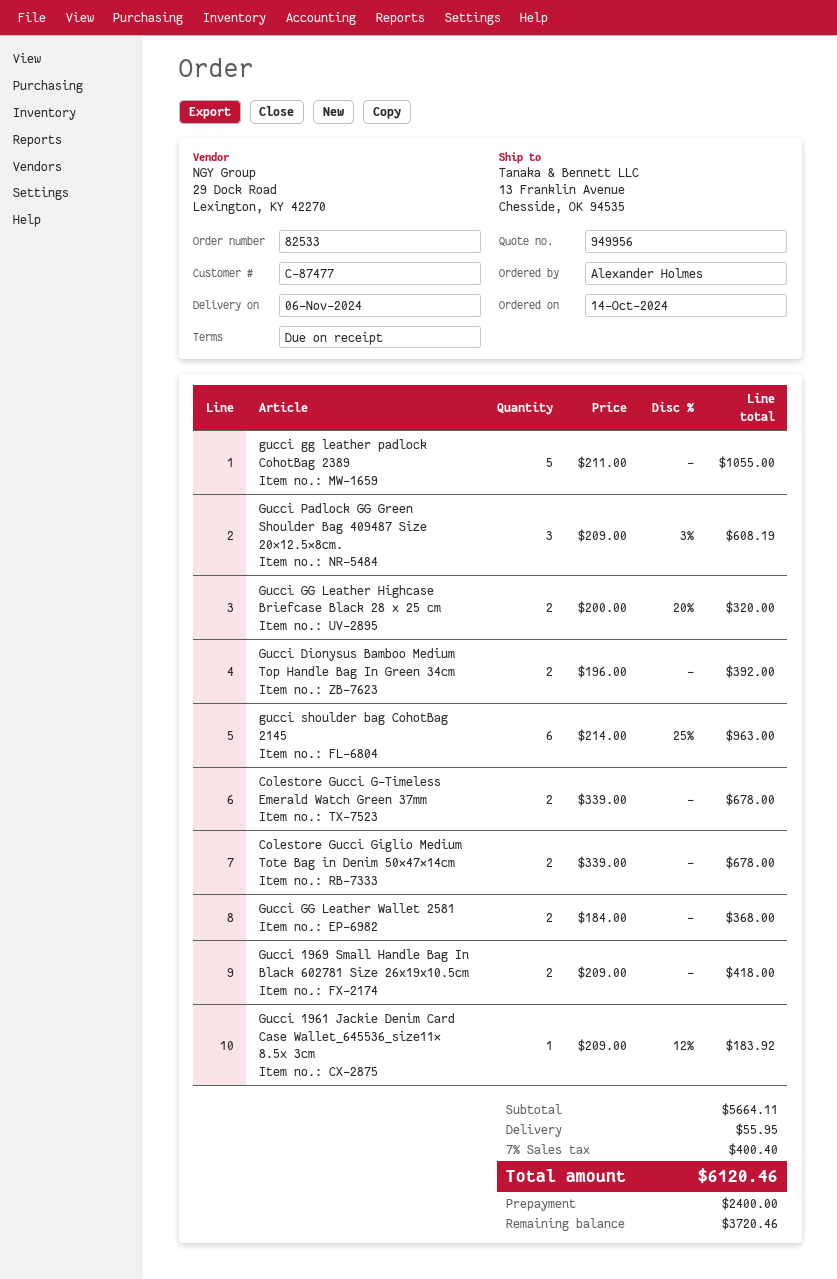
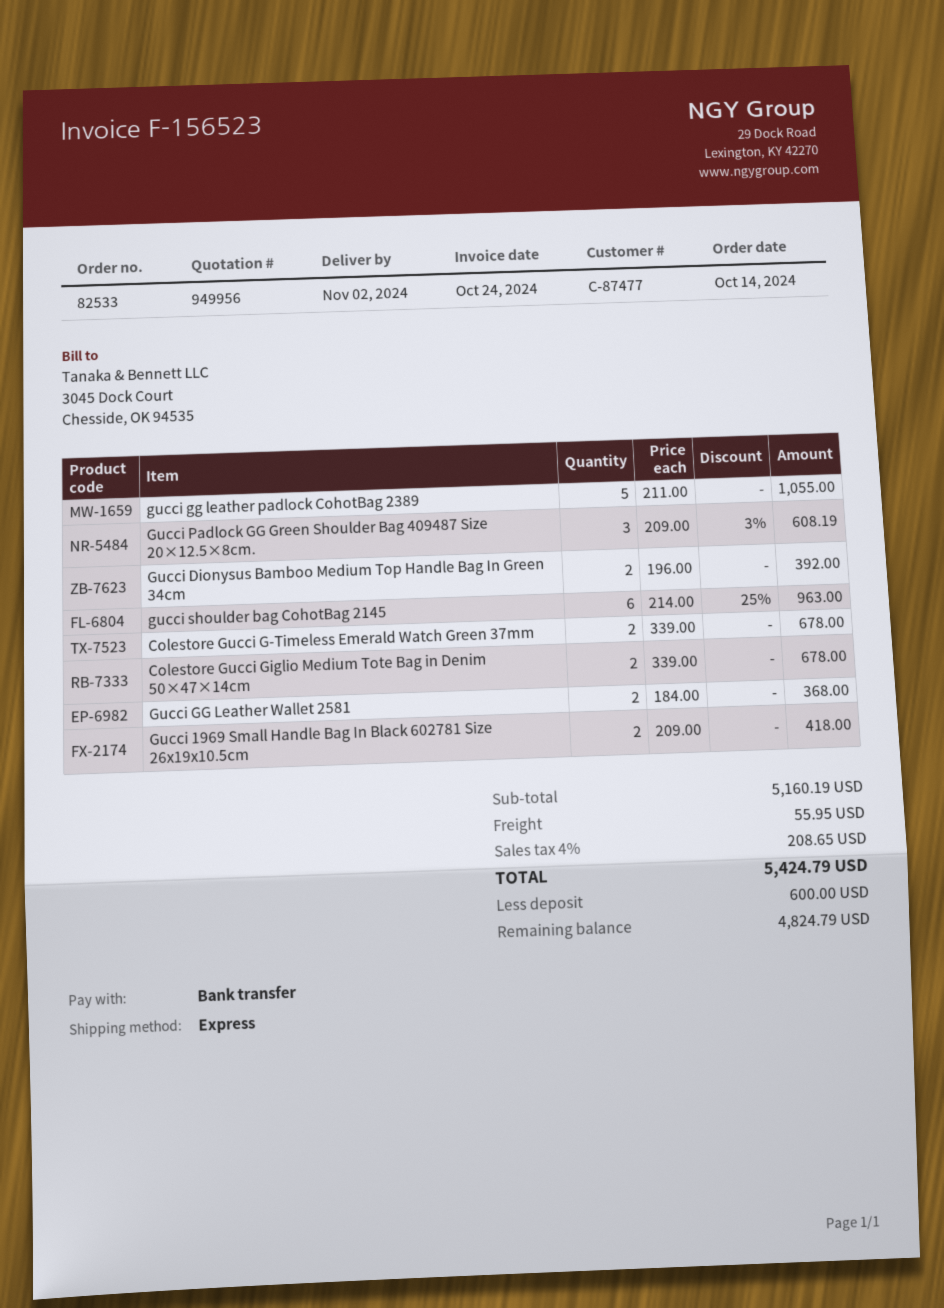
delivery date: 2024-11-06 -> 2024-11-02
Gucci GG Leather Highcase Briefcase Black 28 x 25 cm: 2 x 200.00 - 20% = 320.00 -> none
Gucci 1961 Jackie Denim Card Case Wallet_645536_size11× 8.5x 3cm: 1 x 209.00 - 12% = 183.92 -> none
subtotal: 5664.11 -> 5160.19
tax: 7% = 400.40 -> 4% = 208.65
total: 6120.46 -> 5424.79
deposit: 2400.00 -> 600.00
balance: 3720.46 -> 4824.79

